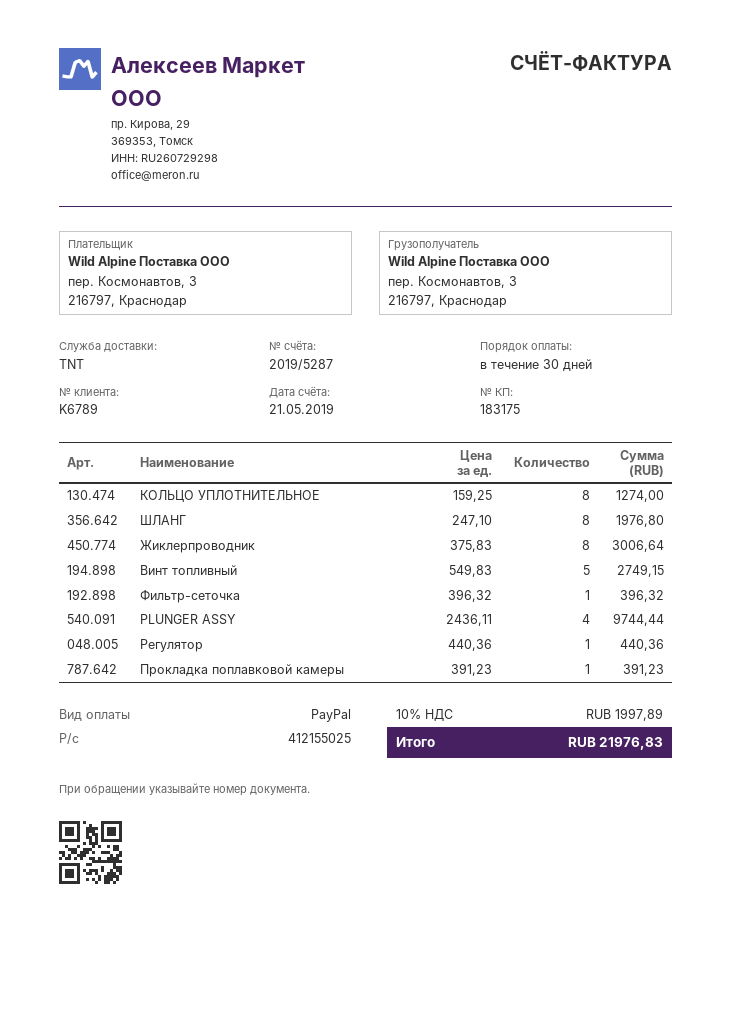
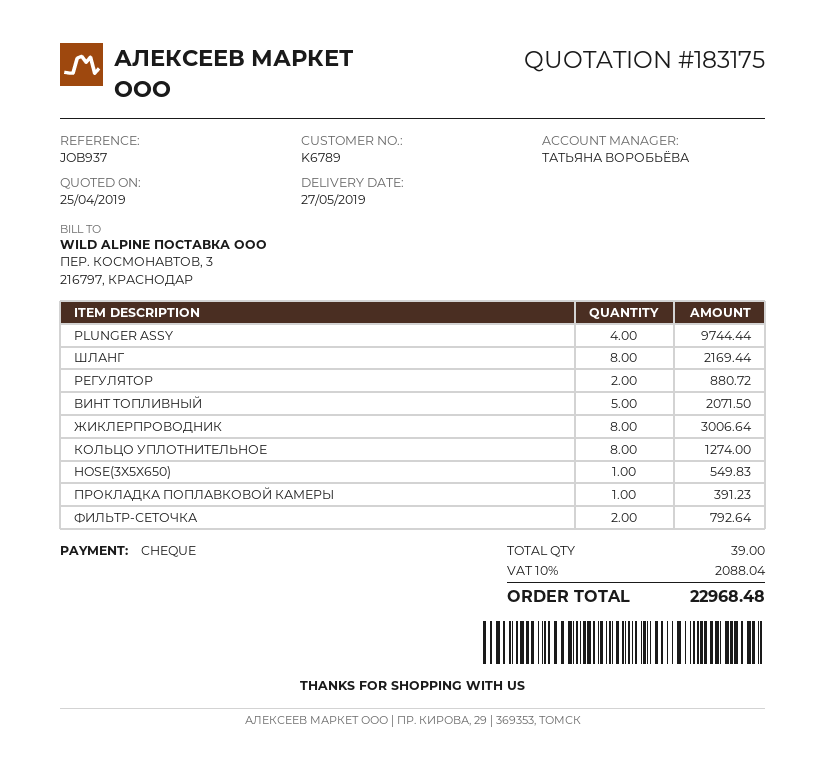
payment method: PayPal -> cheque
ШЛАНГ: 8 for 1976.80 -> 8 for 2169.44
Винт топливный: 5 for 2749.15 -> 5 for 2071.50
Фильтр-сеточка: 1 for 396.32 -> 2 for 792.64
Регулятор: 1 for 440.36 -> 2 for 880.72
HOSE(3X5X650): none -> 1 for 549.83
tax: 10% = 1997.89 -> 10% = 2088.04
total: 21976.83 -> 22968.48

